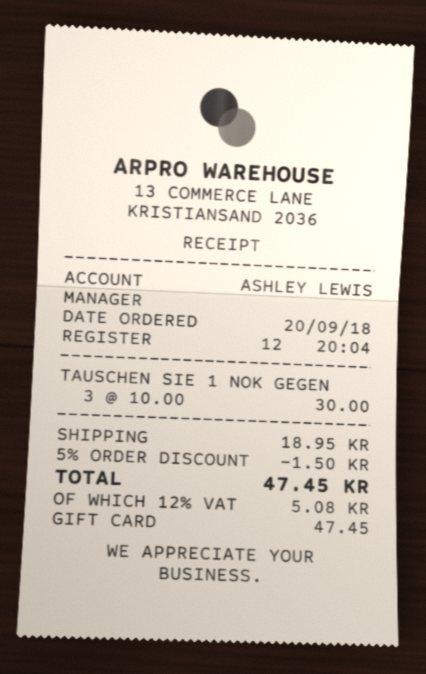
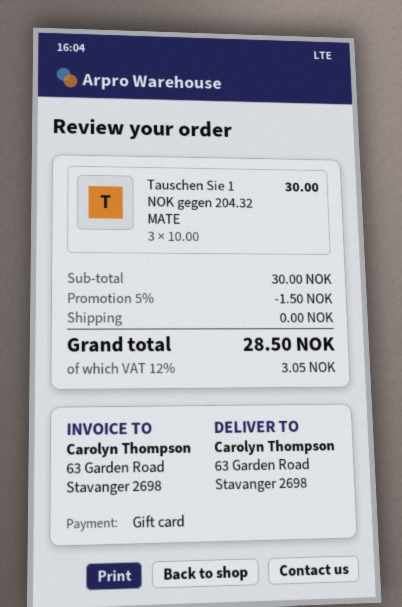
shipping: 18.95 -> 0.00
tax: 12% = 5.08 -> 12% = 3.05
total: 47.45 -> 28.50

